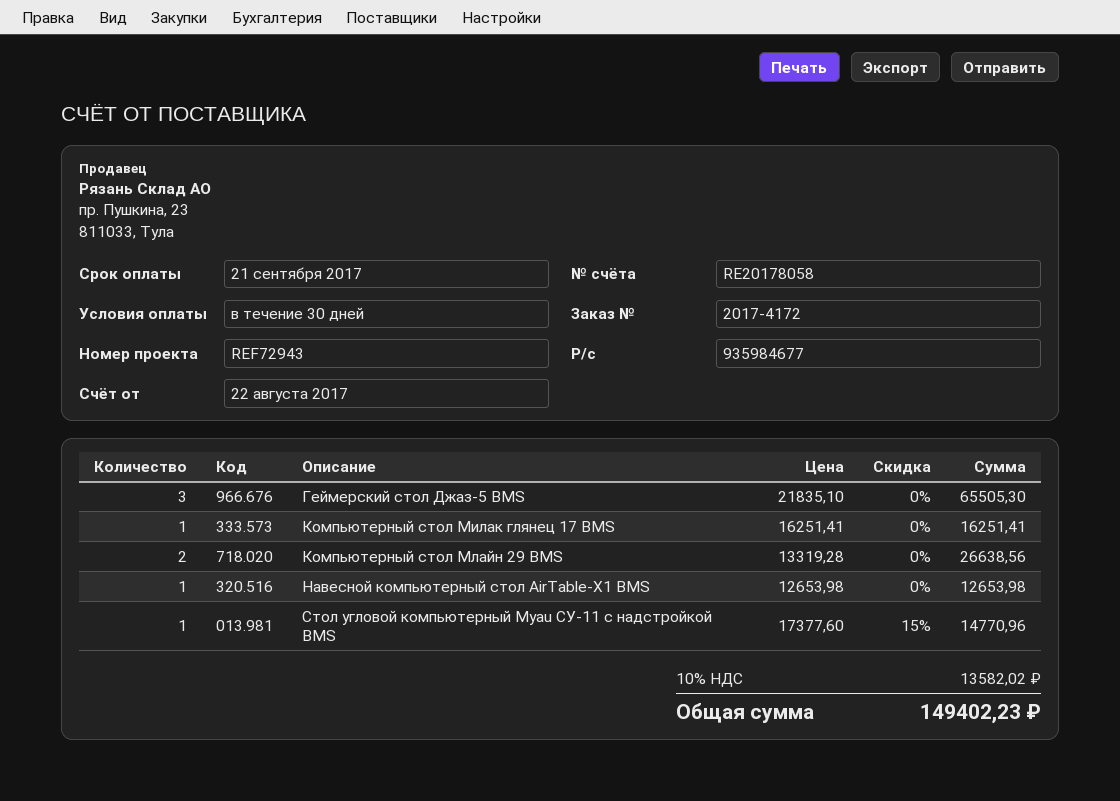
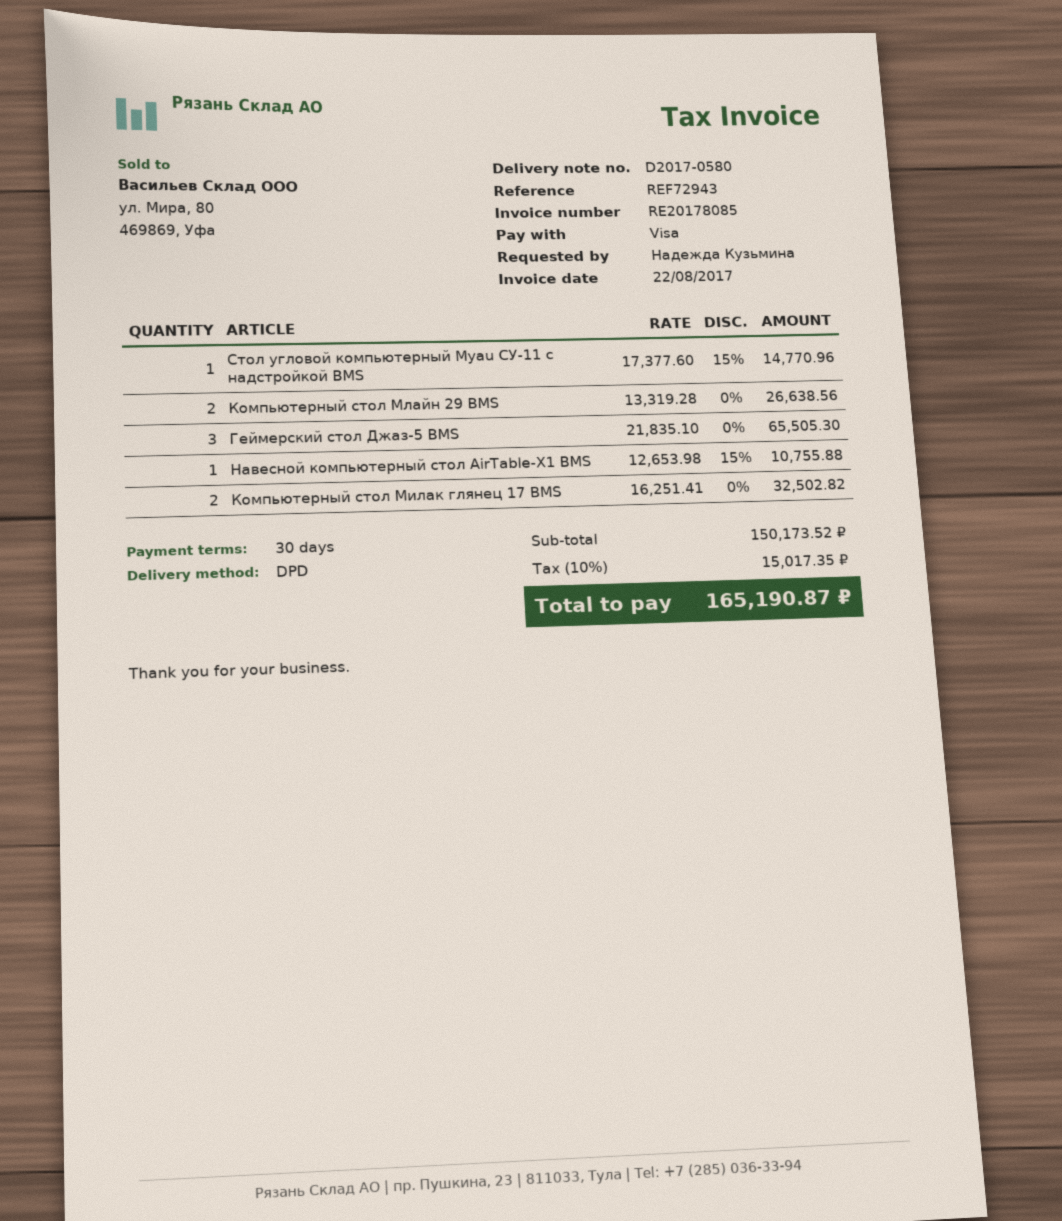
invoice number: RE20178058 -> RE20178085
Компьютерный стол Милак глянец 17 BMS: 1 x 16251.41 = 16251.41 -> 2 x 16251.41 = 32502.82
Навесной компьютерный стол AirTable-X1 BMS: 1 x 12653.98 = 12653.98 -> 1 x 12653.98 - 15% = 10755.88
tax: 10% = 13582.02 -> 10% = 15017.35
total: 149402.23 -> 165190.87

